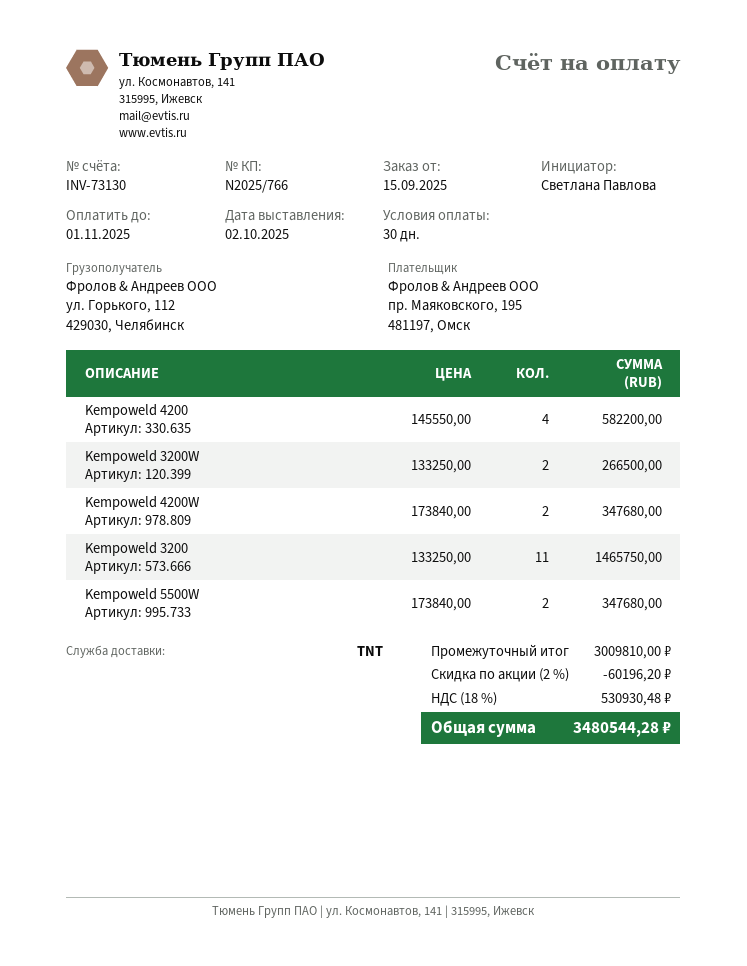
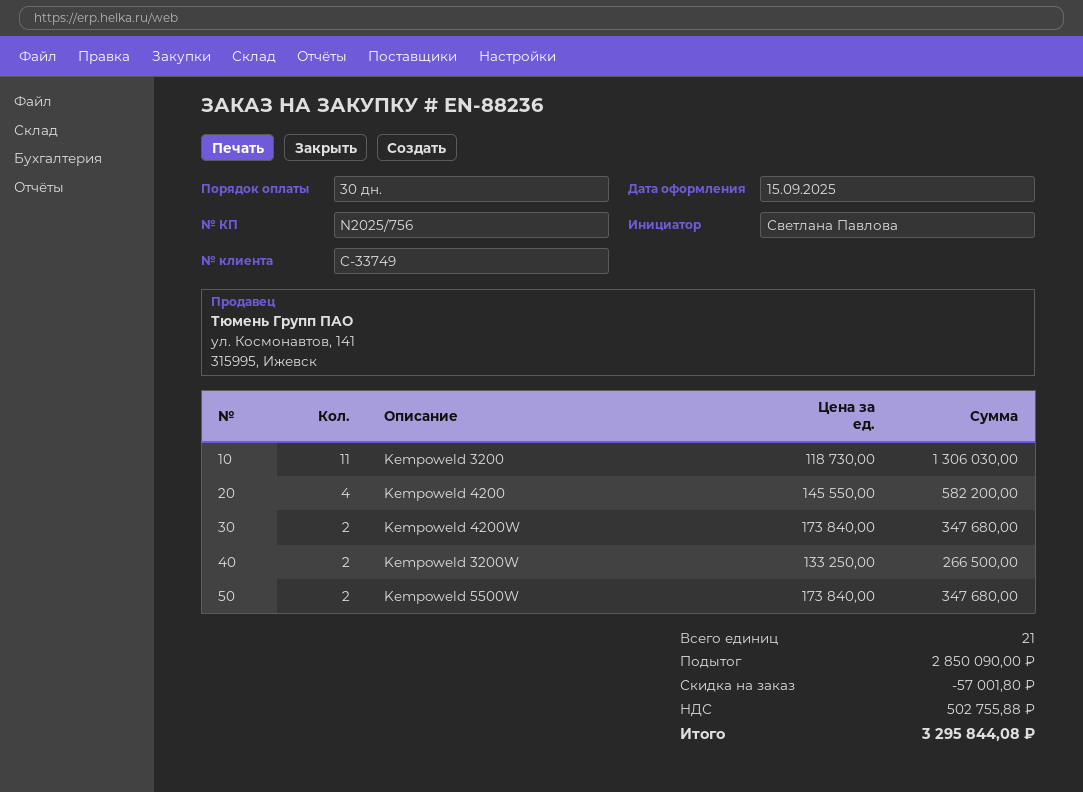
quote number: N2025/766 -> N2025/756
Kempoweld 3200: 11 x 133250.00 = 1465750.00 -> 11 x 118730.00 = 1306030.00
subtotal: 3009810.00 -> 2850090.00
discount: 60196.20 -> 57001.80
tax: 530930.48 -> 502755.88
total: 3480544.28 -> 3295844.08

